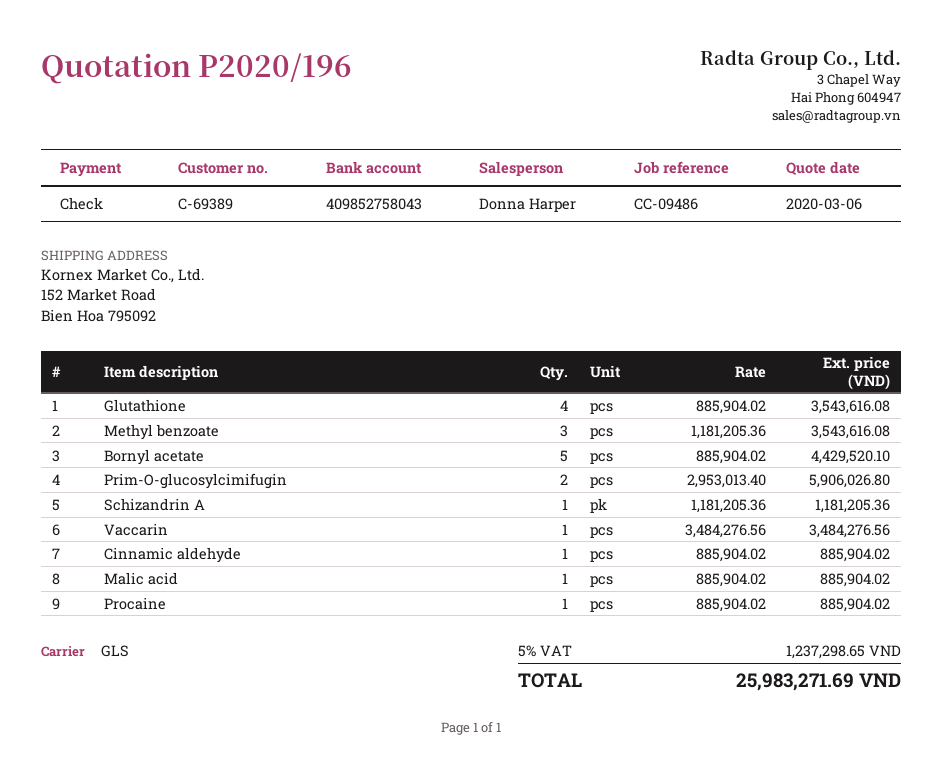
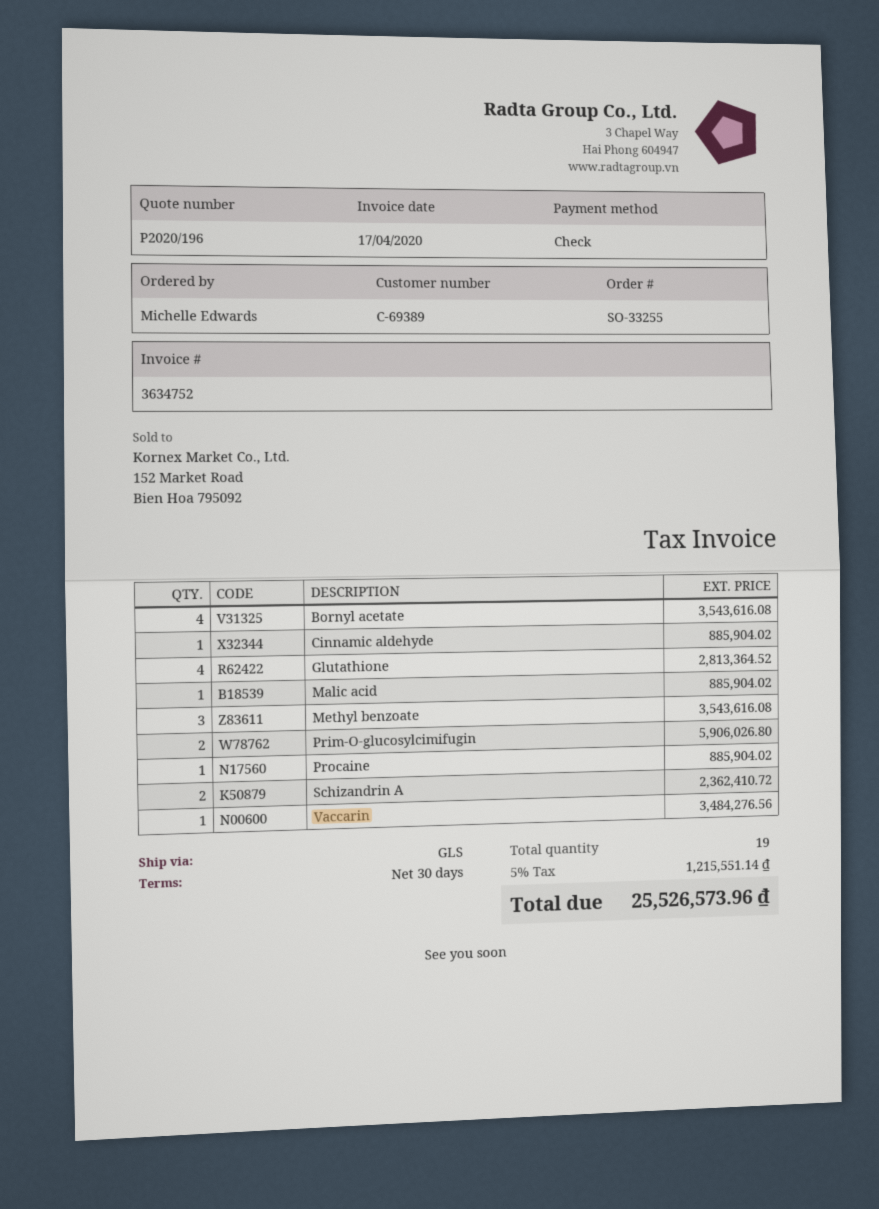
Glutathione: 4 for 3543616.08 -> 4 for 2813364.52
Bornyl acetate: 5 for 4429520.10 -> 4 for 3543616.08
Schizandrin A: 1 for 1181205.36 -> 2 for 2362410.72
tax: 5% = 1237298.65 -> 5% = 1215551.14
total: 25983271.69 -> 25526573.96

